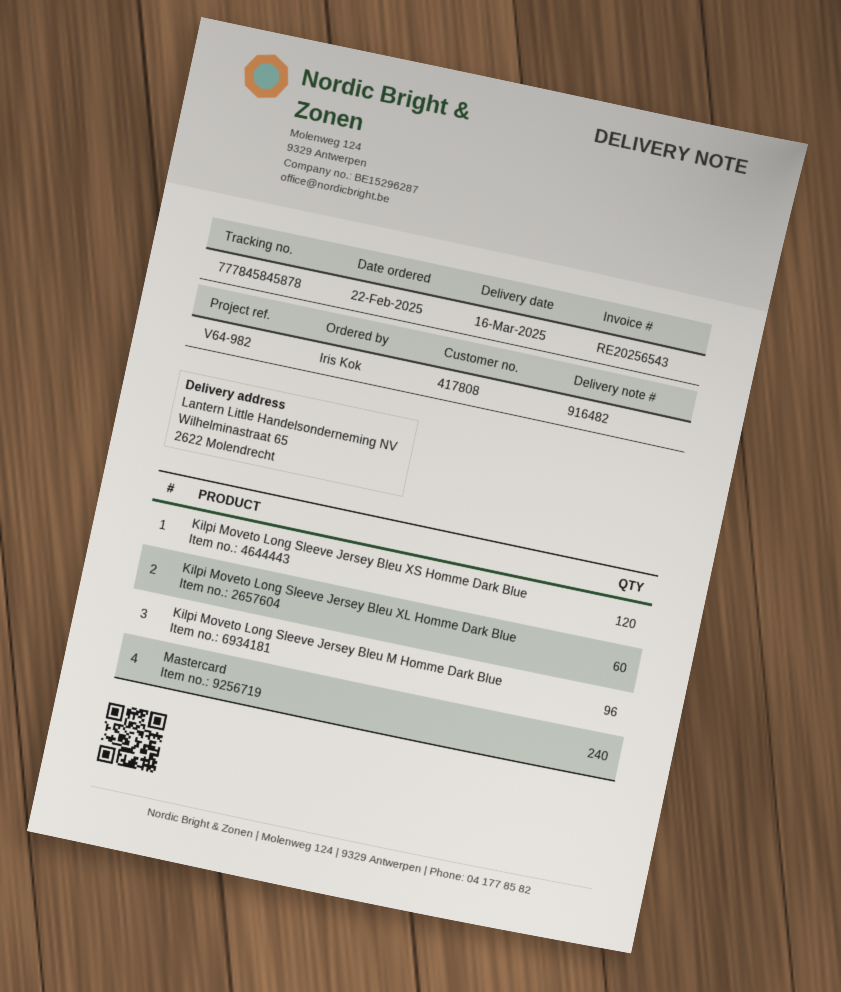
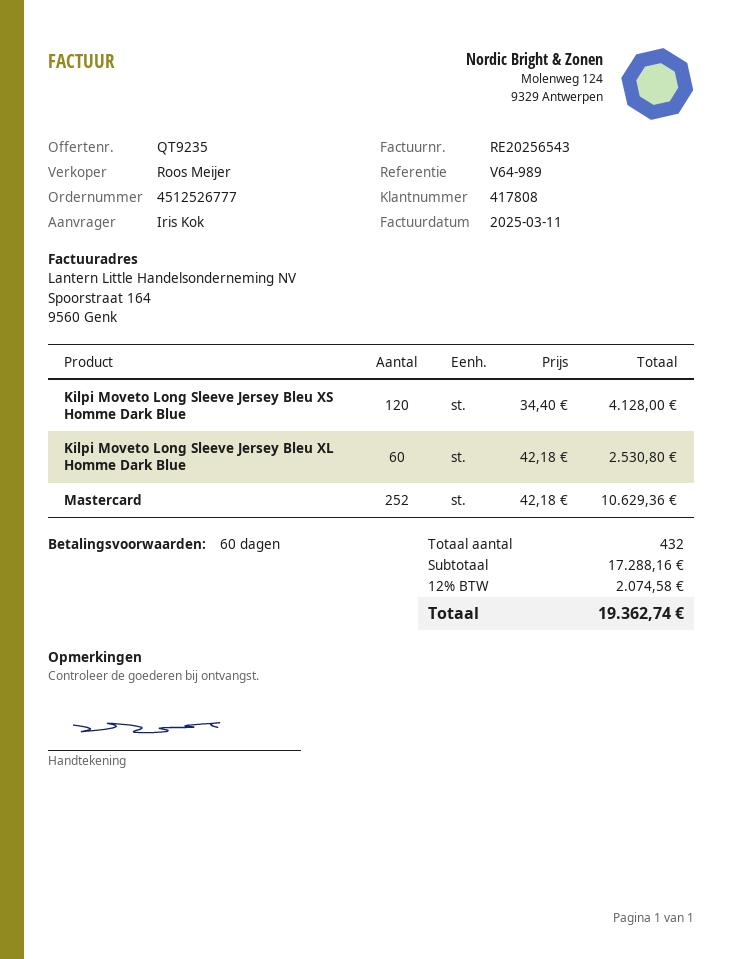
reference: V64-982 -> V64-989
Kilpi Moveto Long Sleeve Jersey Bleu M Homme Dark Blue: 96 -> none
Mastercard: 240 -> 252

